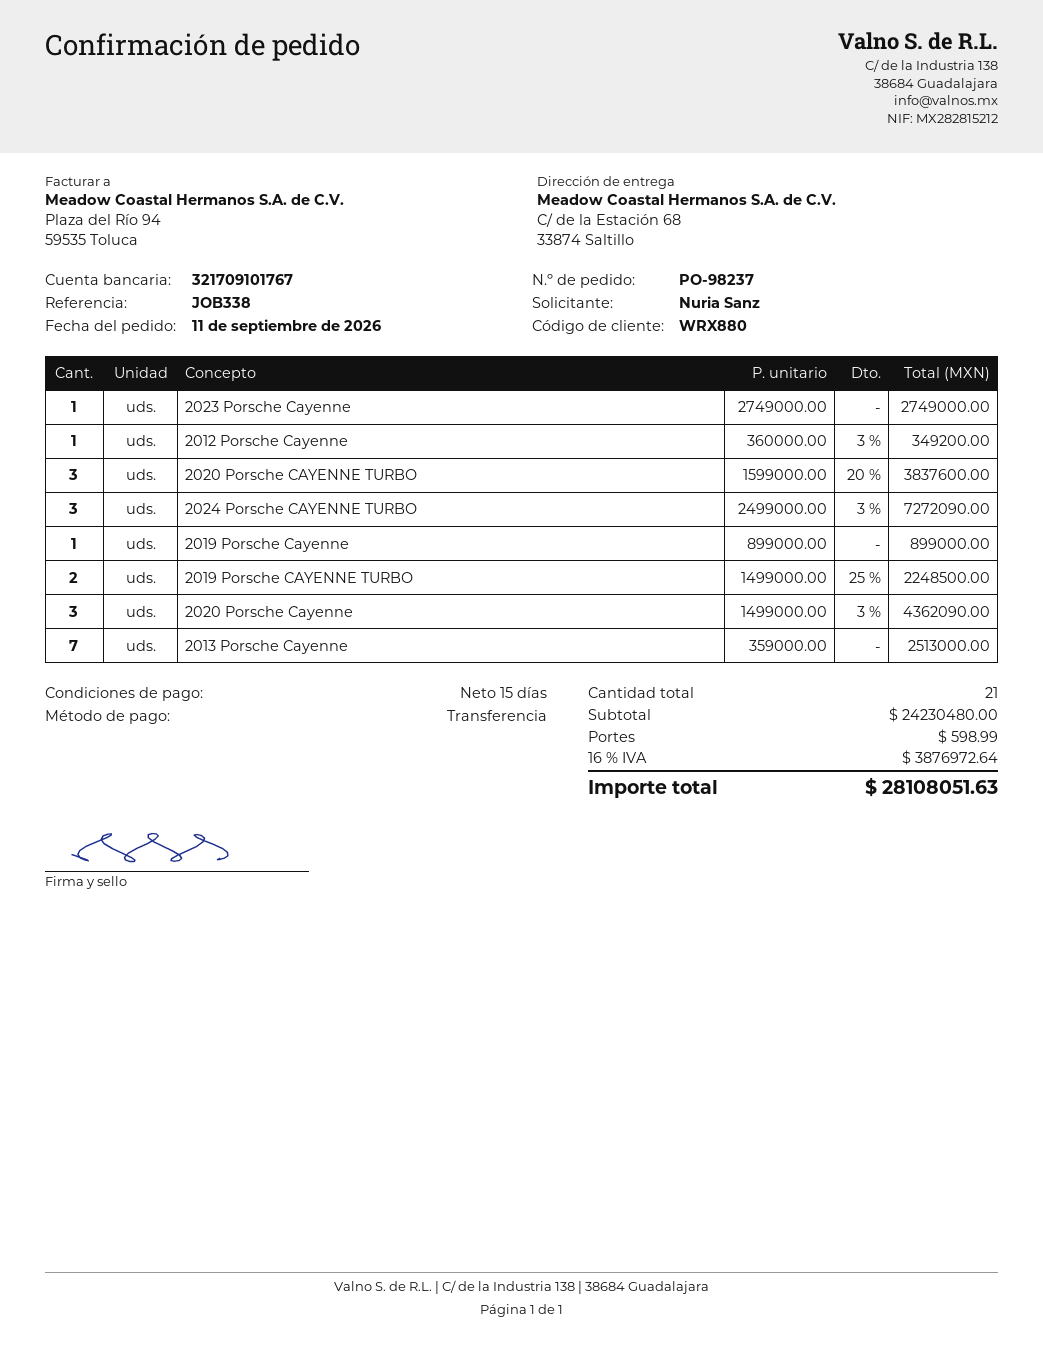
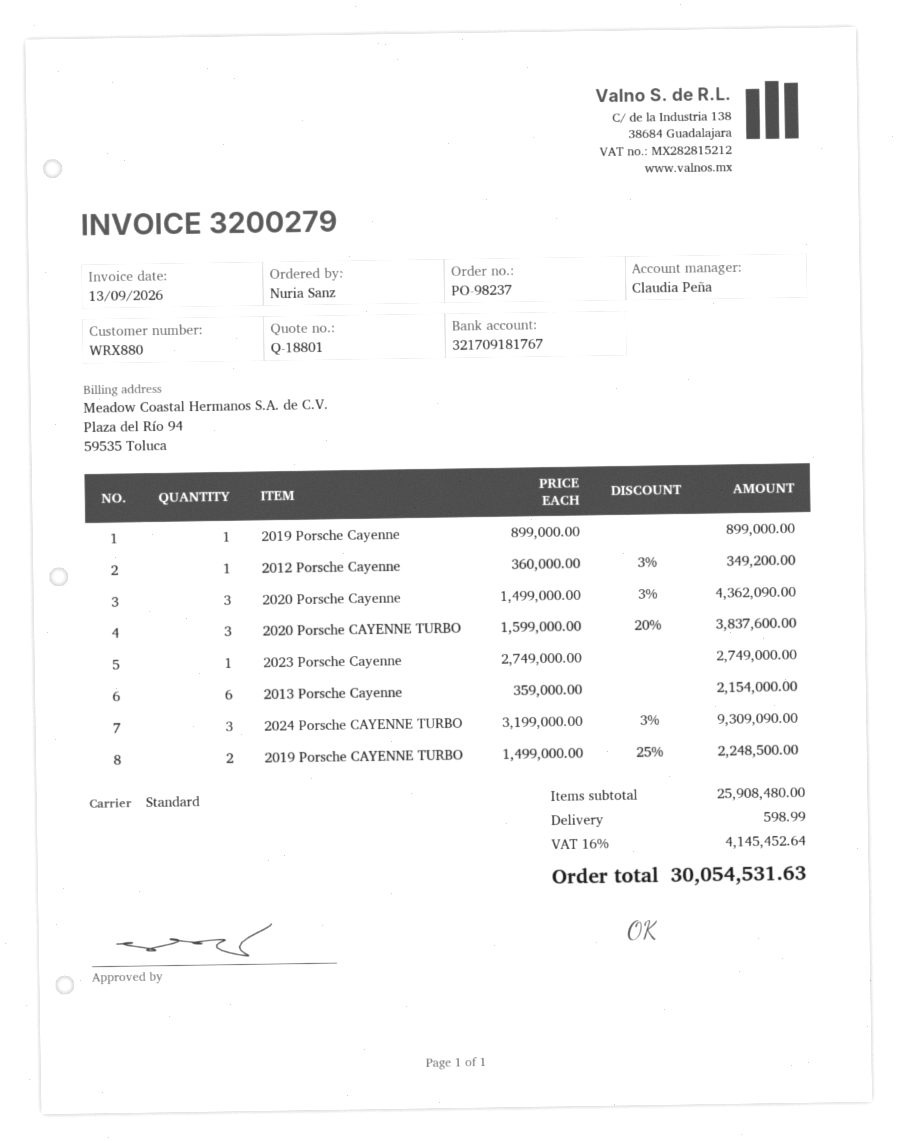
bank account: 321709101767 -> 321709181767
2024 Porsche CAYENNE TURBO: 3 x 2499000.00 - 3% = 7272090.00 -> 3 x 3199000.00 - 3% = 9309090.00
2013 Porsche Cayenne: 7 x 359000.00 = 2513000.00 -> 6 x 359000.00 = 2154000.00
subtotal: 24230480.00 -> 25908480.00
tax: 16% = 3876972.64 -> 16% = 4145452.64
total: 28108051.63 -> 30054531.63

